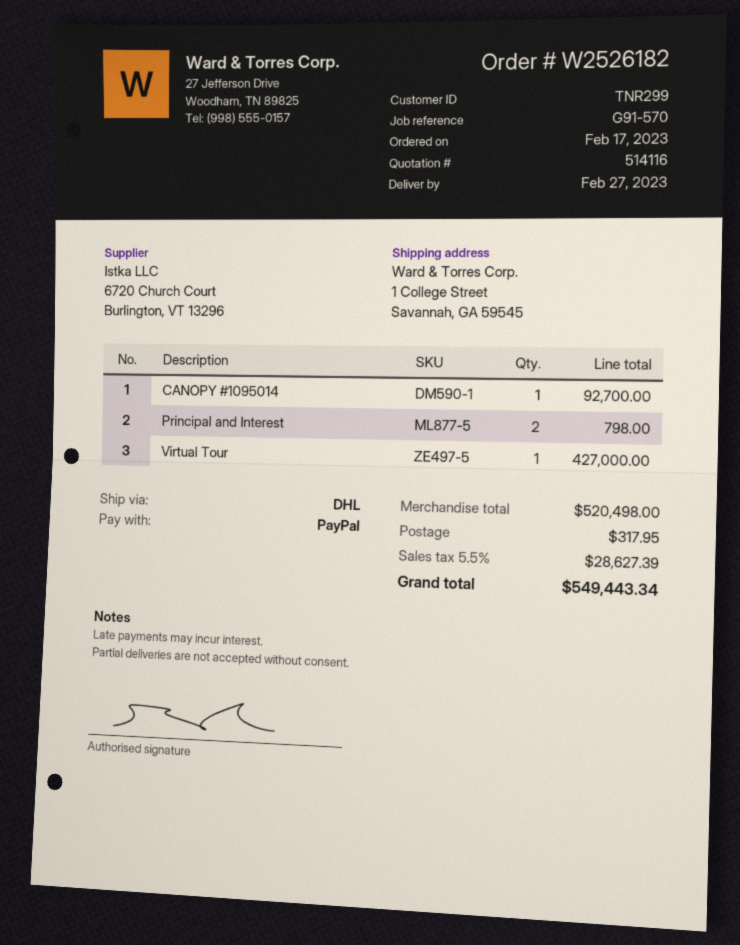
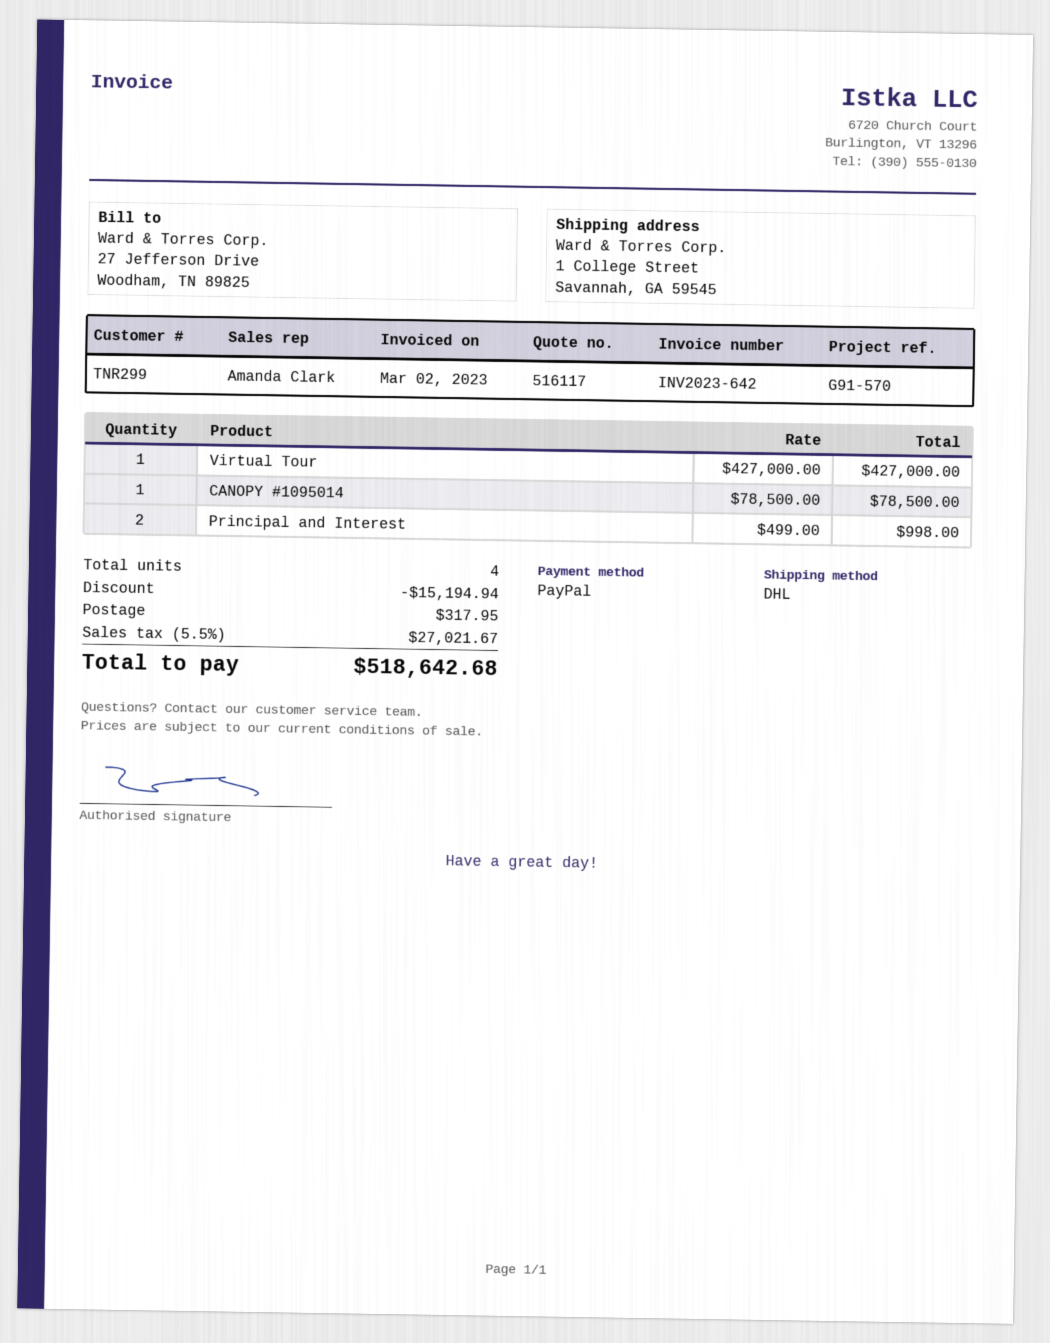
quote number: 514116 -> 516117
CANOPY #1095014: 1 for 92700.00 -> 1 for 78500.00
Principal and Interest: 2 for 798.00 -> 2 for 998.00
discount: none -> 15194.94
tax: 5.5% = 28627.39 -> 5.5% = 27021.67
total: 549443.34 -> 518642.68

